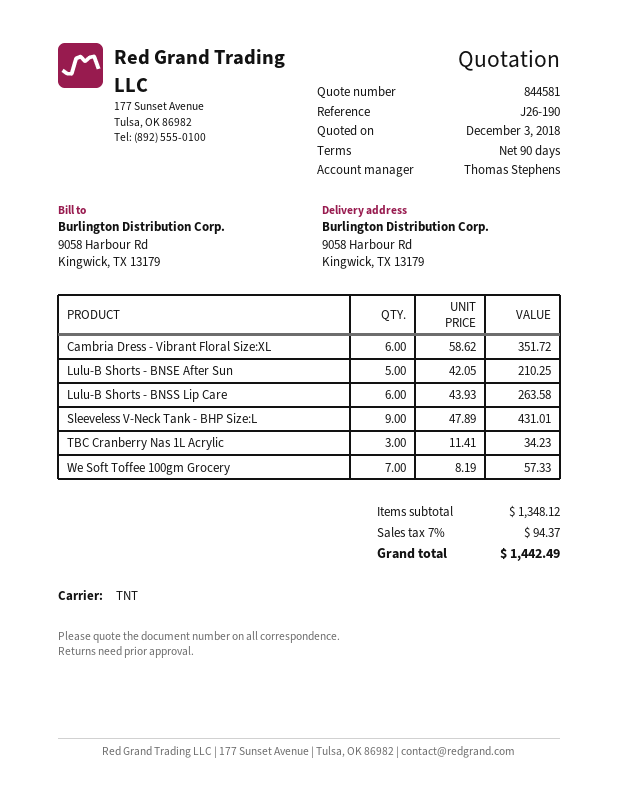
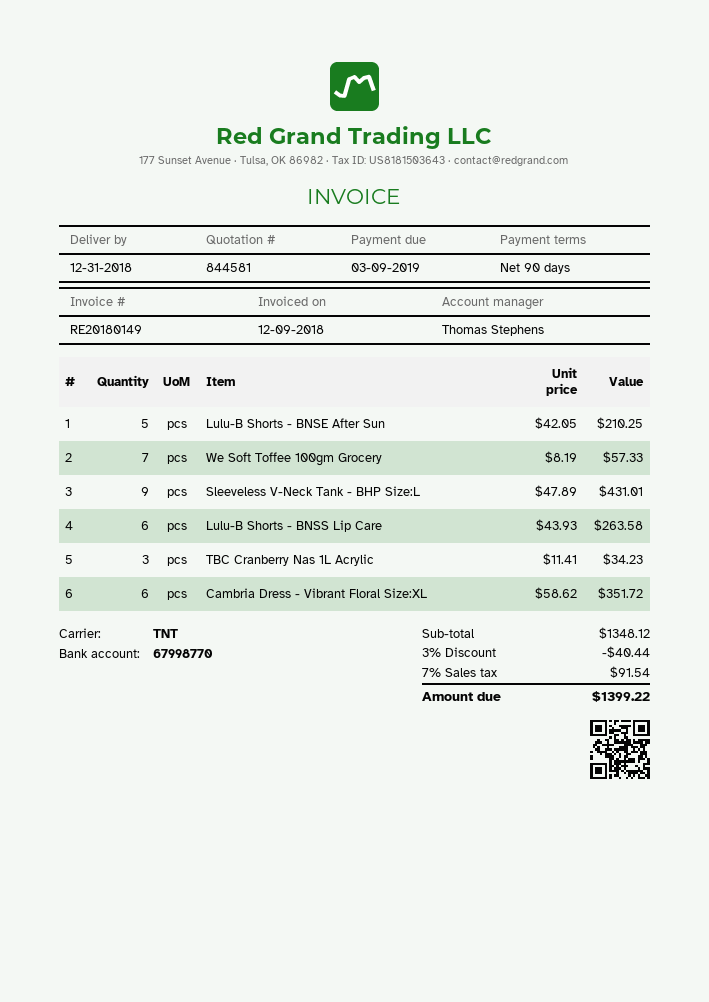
discount: none -> 3% = 40.44
tax: 7% = 94.37 -> 7% = 91.54
total: 1442.49 -> 1399.22

